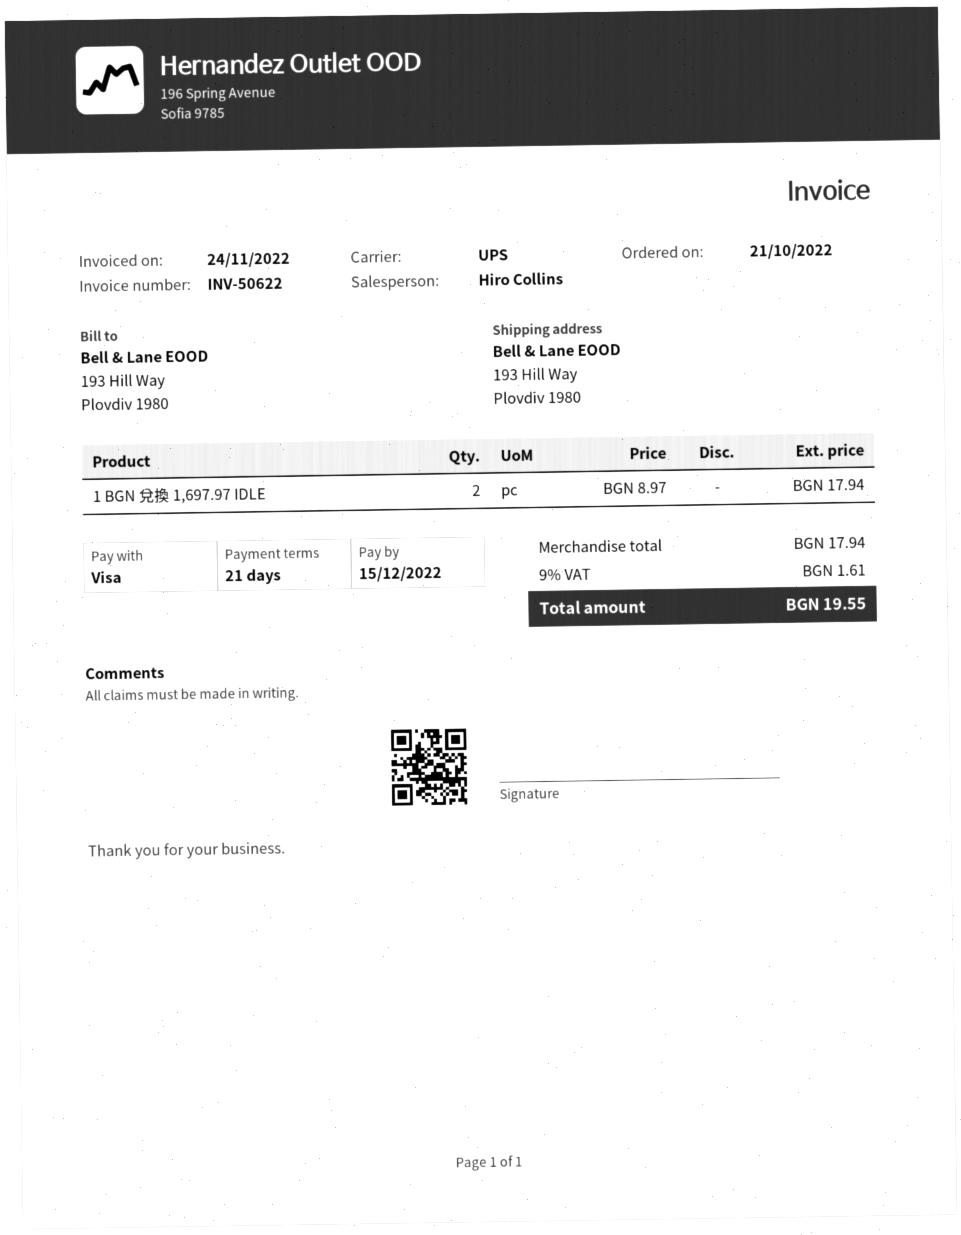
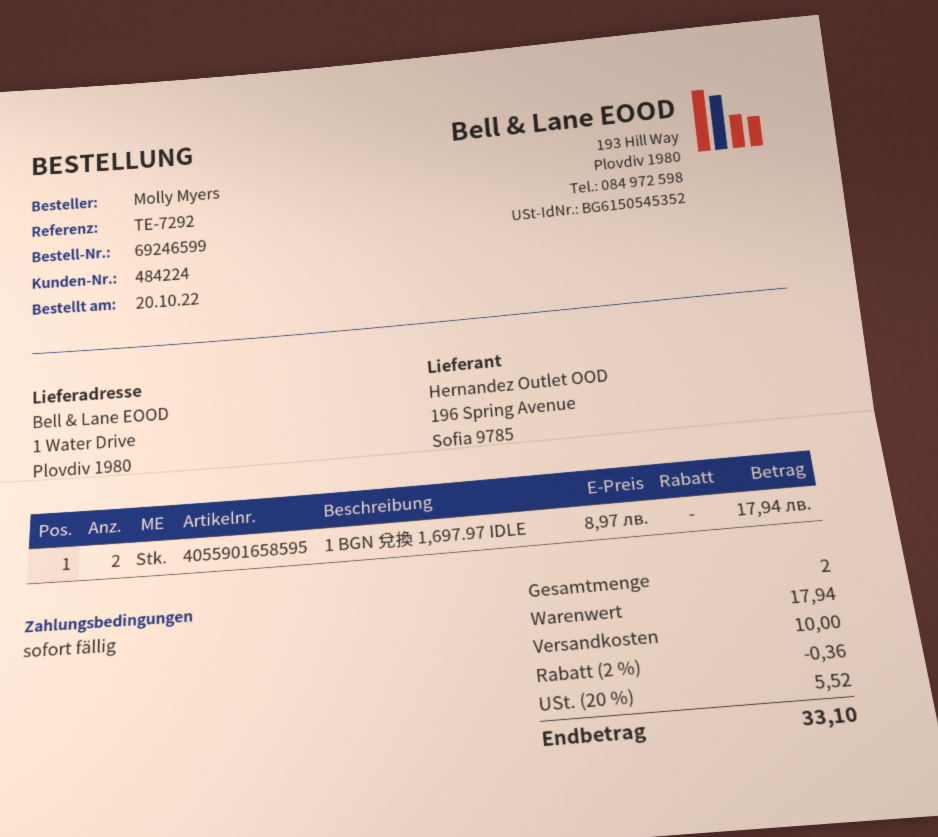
order date: 2022-10-21 -> 2022-10-20
payment terms: 21 days -> on receipt
ship to: 193 Hill Way, Plovdiv 1980 -> 1 Water Drive, Plovdiv 1980
discount: none -> 2% = 0.36
shipping: none -> 10.00
tax: 9% = 1.61 -> 20% = 5.52
total: 19.55 -> 33.10

